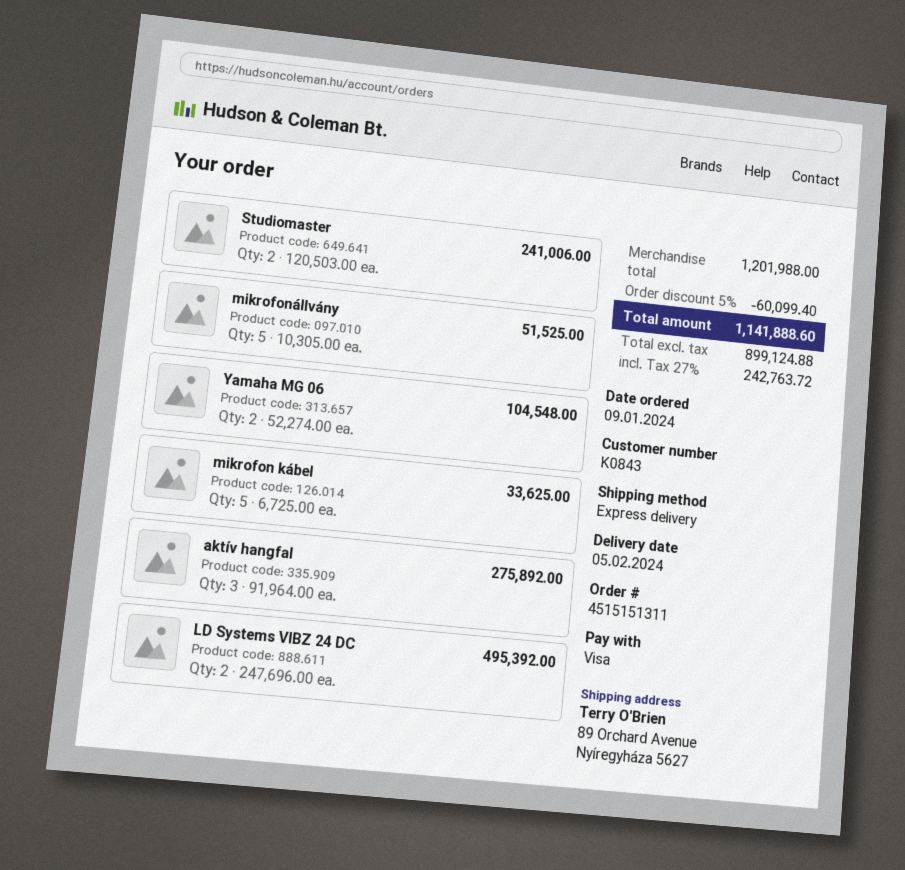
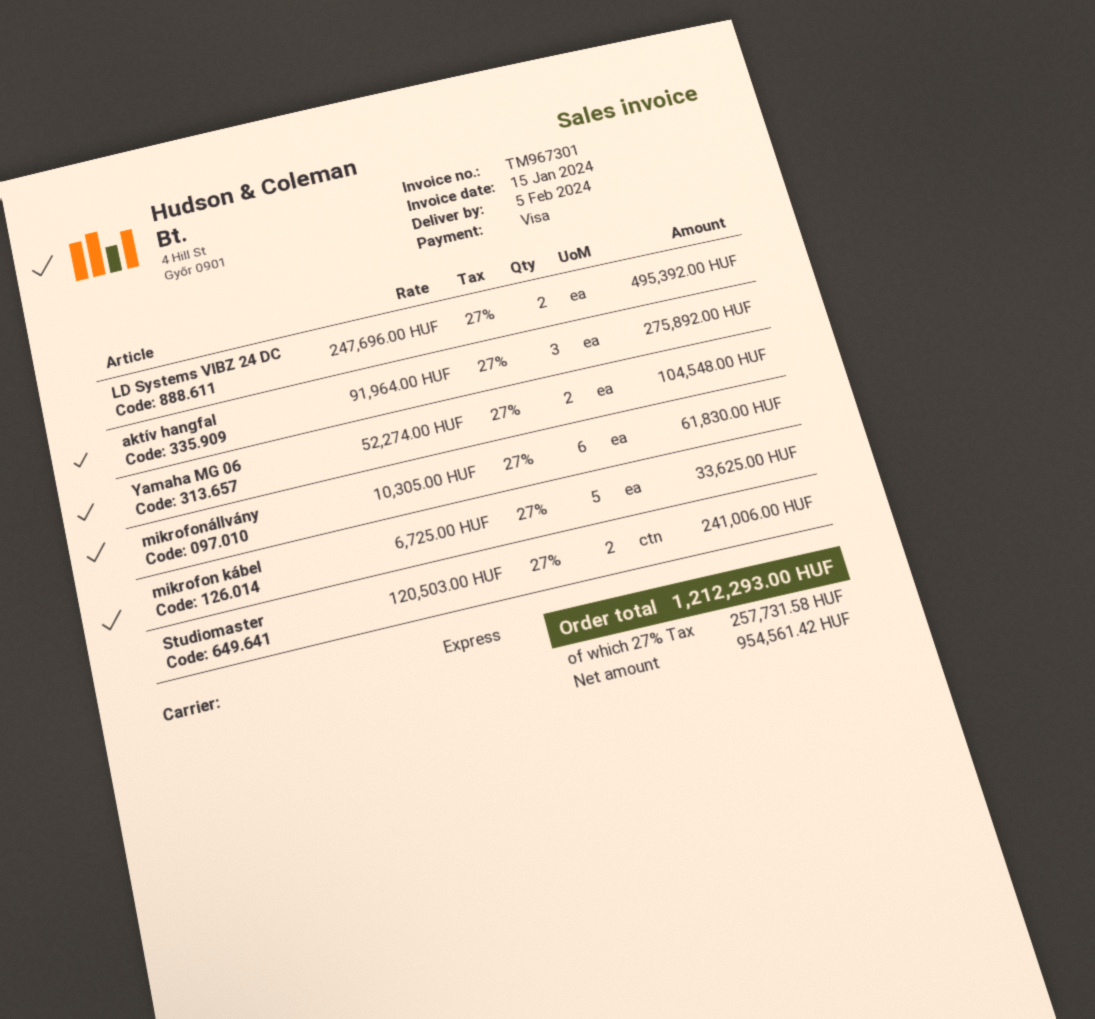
mikrofonállvány: 5 x 10305.00 = 51525.00 -> 6 x 10305.00 = 61830.00
discount: 5% = 60099.40 -> none
net: 899124.88 -> 954561.42
tax: 27% = 242763.72 -> 27% = 257731.58
total: 1141888.60 -> 1212293.00

